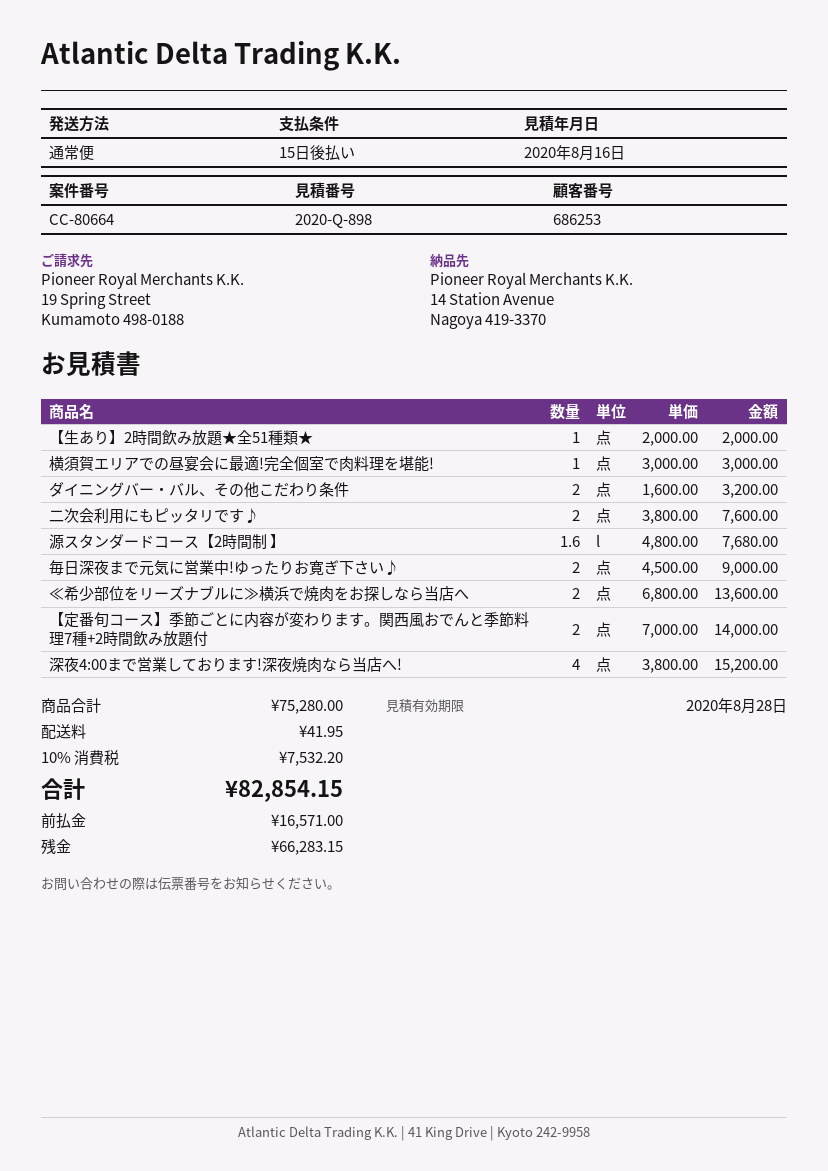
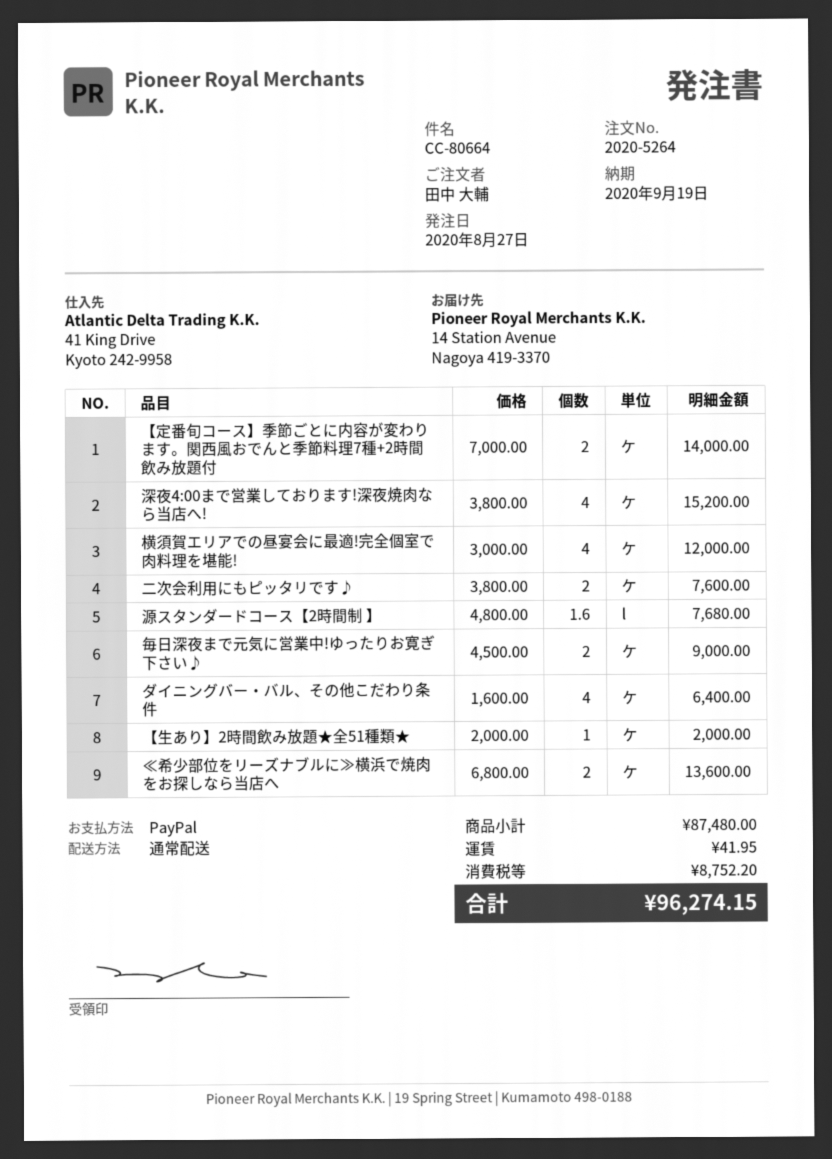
横須賀エリアでの昼宴会に最適!完全個室で肉料理を堪能!: 1 x 3000.00 = 3000.00 -> 4 x 3000.00 = 12000.00
ダイニングバー・バル、その他こだわり条件: 2 x 1600.00 = 3200.00 -> 4 x 1600.00 = 6400.00
subtotal: 75280.00 -> 87480.00
tax: 7532.20 -> 8752.20
total: 82854.15 -> 96274.15

